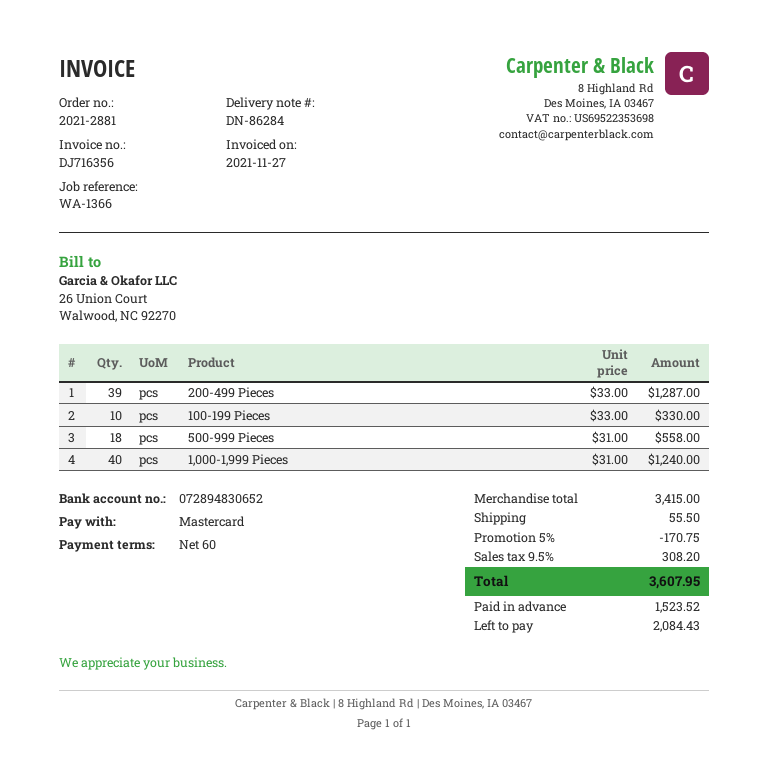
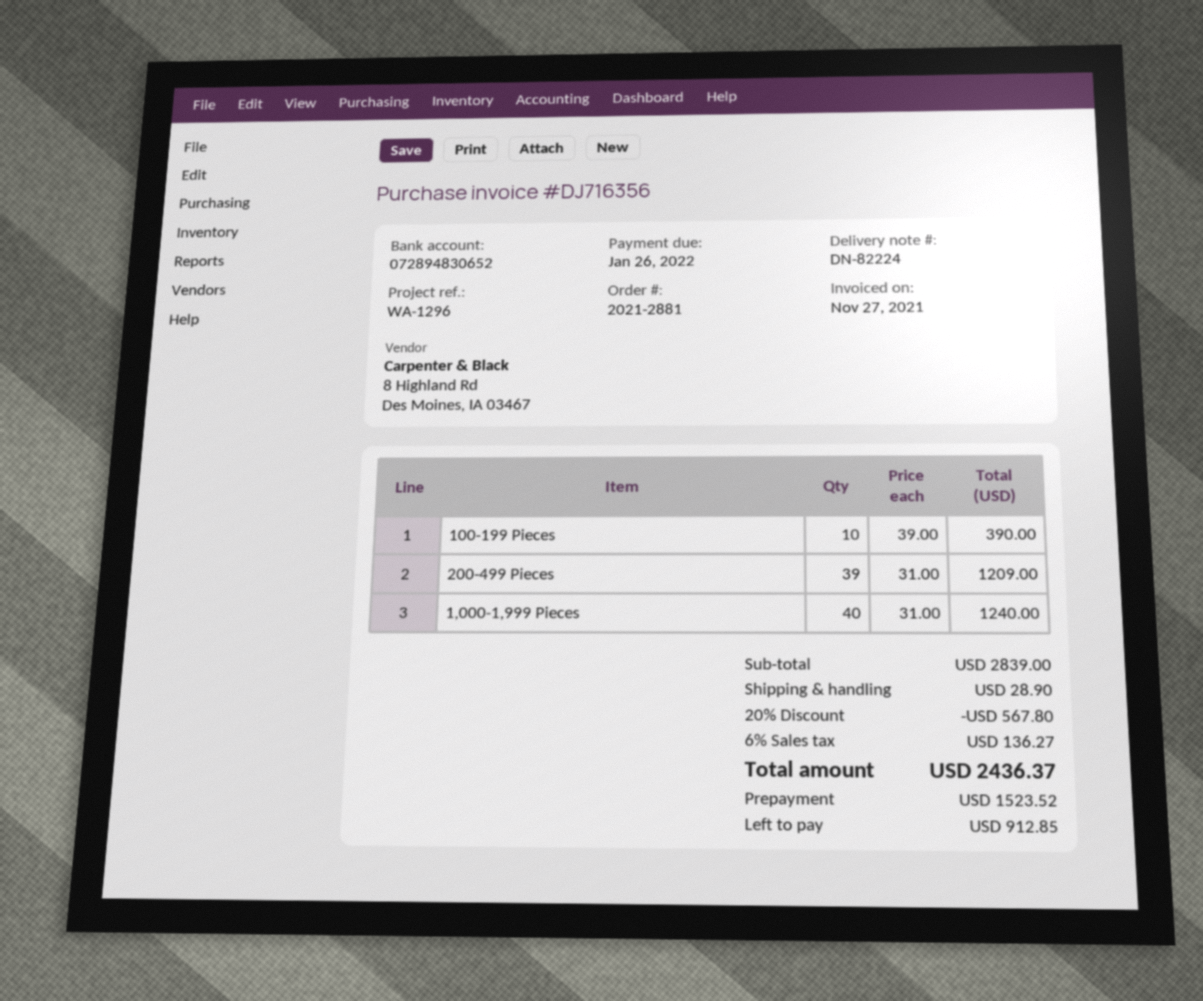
delivery note number: DN-86284 -> DN-82224
reference: WA-1366 -> WA-1296
200-499 Pieces: 39 x 33.00 = 1287.00 -> 39 x 31.00 = 1209.00
100-199 Pieces: 10 x 33.00 = 330.00 -> 10 x 39.00 = 390.00
500-999 Pieces: 18 x 31.00 = 558.00 -> none
subtotal: 3415.00 -> 2839.00
discount: 5% = 170.75 -> 20% = 567.80
shipping: 55.50 -> 28.90
tax: 9.5% = 308.20 -> 6% = 136.27
total: 3607.95 -> 2436.37
balance: 2084.43 -> 912.85

